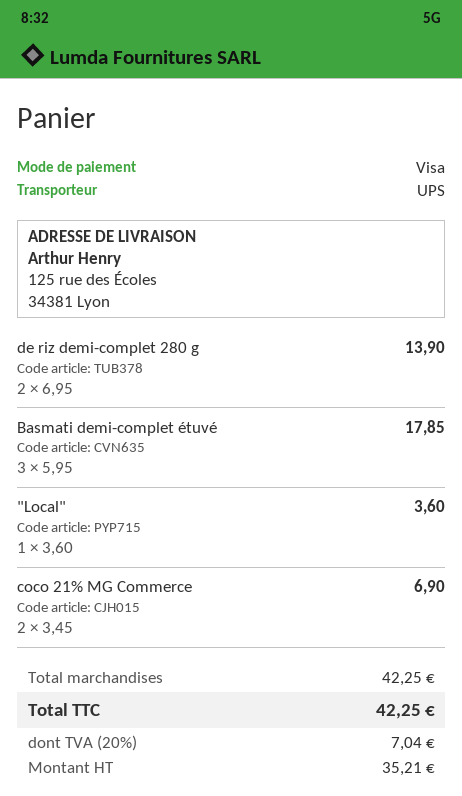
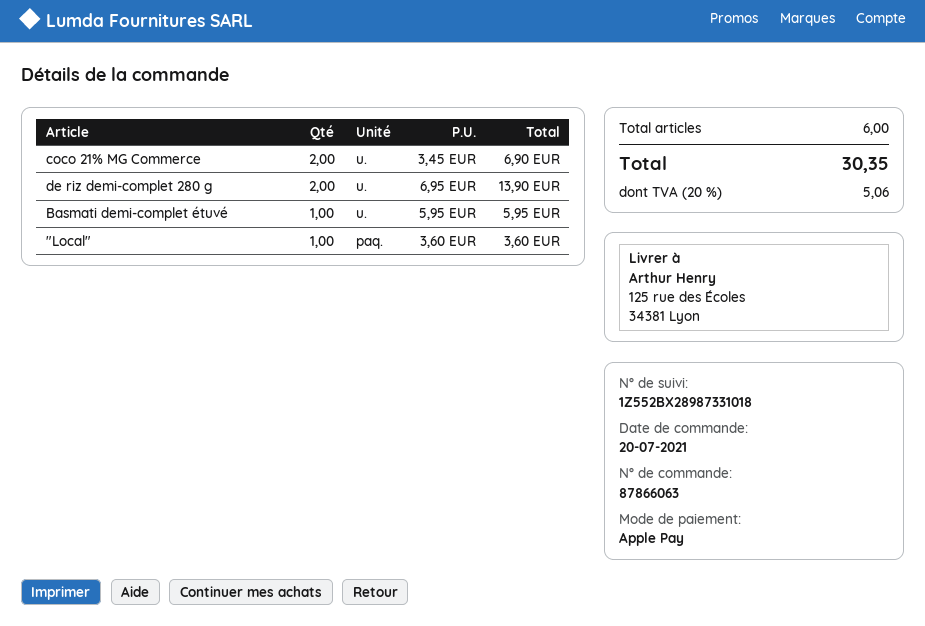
payment method: Visa -> Apple Pay
Basmati demi-complet étuvé: 3 x 5.95 = 17.85 -> 1 x 5.95 = 5.95
tax: 20% = 7.04 -> 20% = 5.06
total: 42.25 -> 30.35

